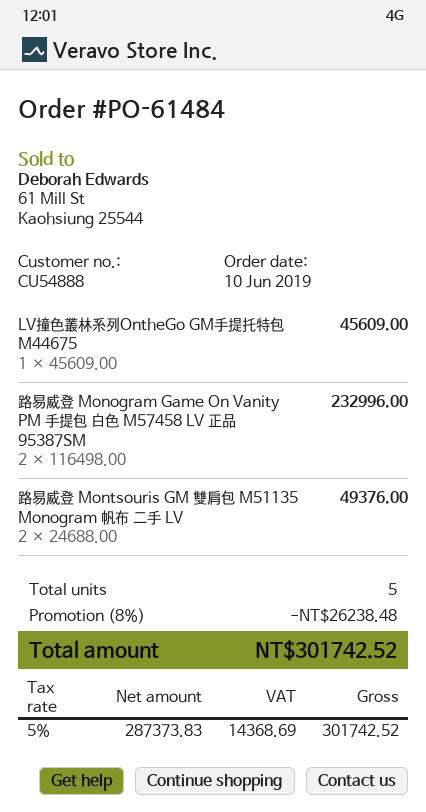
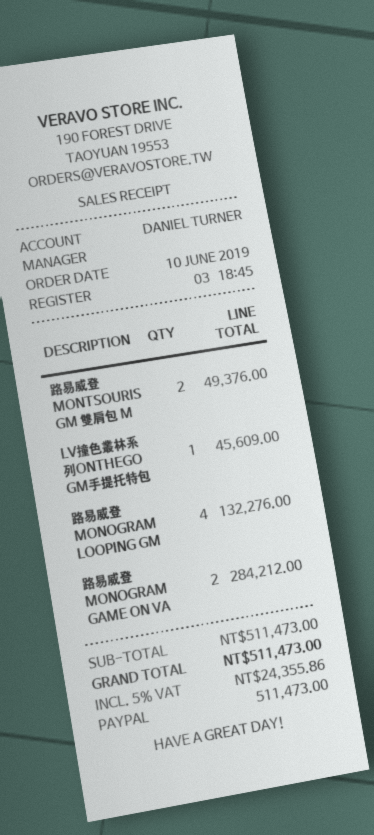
路易威登 Monogram Game On Vanity PM 手提包 白色 M57458 LV 正品 95387SM: 2 for 232996.00 -> 2 for 284212.00
路易威登 MONOGRAM LOOPING GM: none -> 4 for 132276.00
discount: 8% = 26238.48 -> none
tax: 5% = 14368.69 -> 5% = 24355.86
total: 301742.52 -> 511473.00

